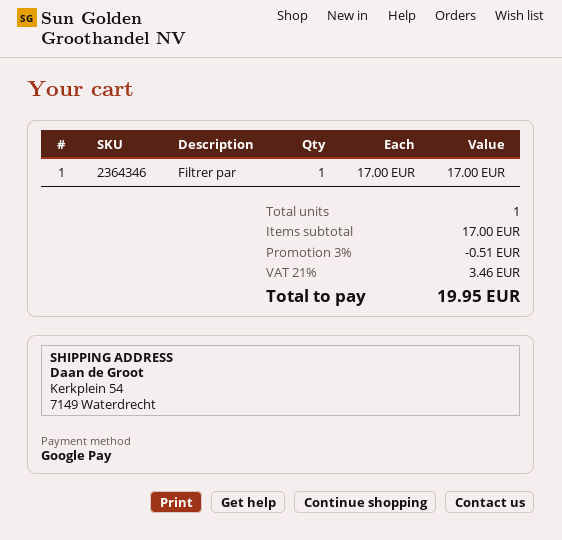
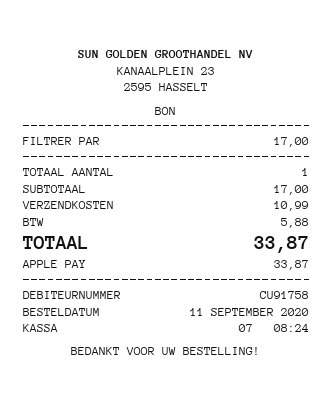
payment method: Google Pay -> Apple Pay
discount: 3% = 0.51 -> none
shipping: none -> 10.99
tax: 3.46 -> 5.88
total: 19.95 -> 33.87

